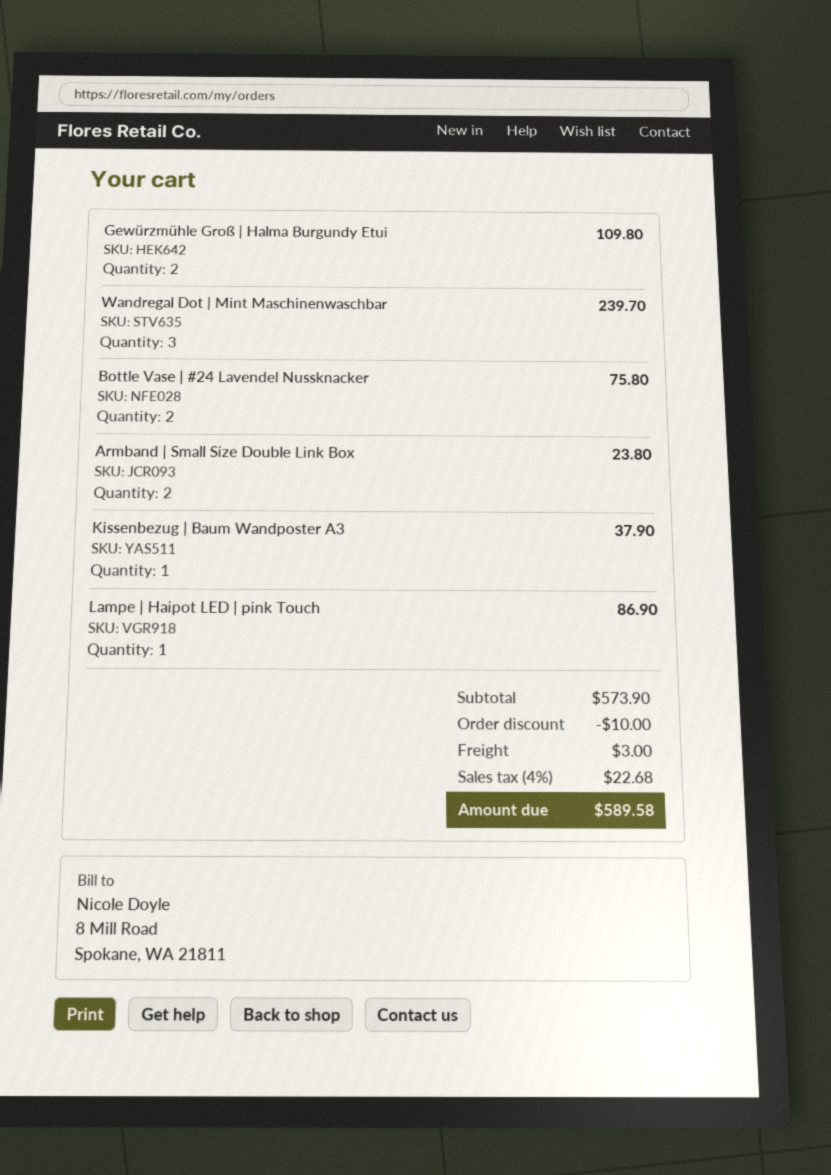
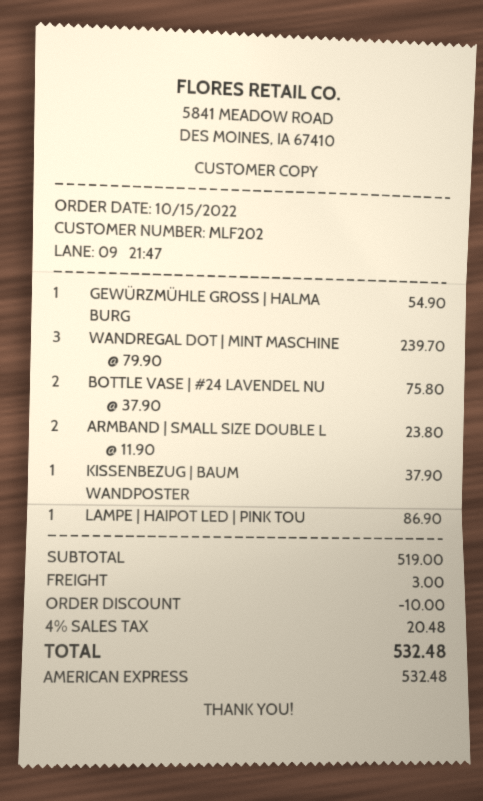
Gewürzmühle Groß | Halma Burgundy Etui: 2 for 109.80 -> 1 for 54.90
subtotal: 573.90 -> 519.00
tax: 4% = 22.68 -> 4% = 20.48
total: 589.58 -> 532.48

